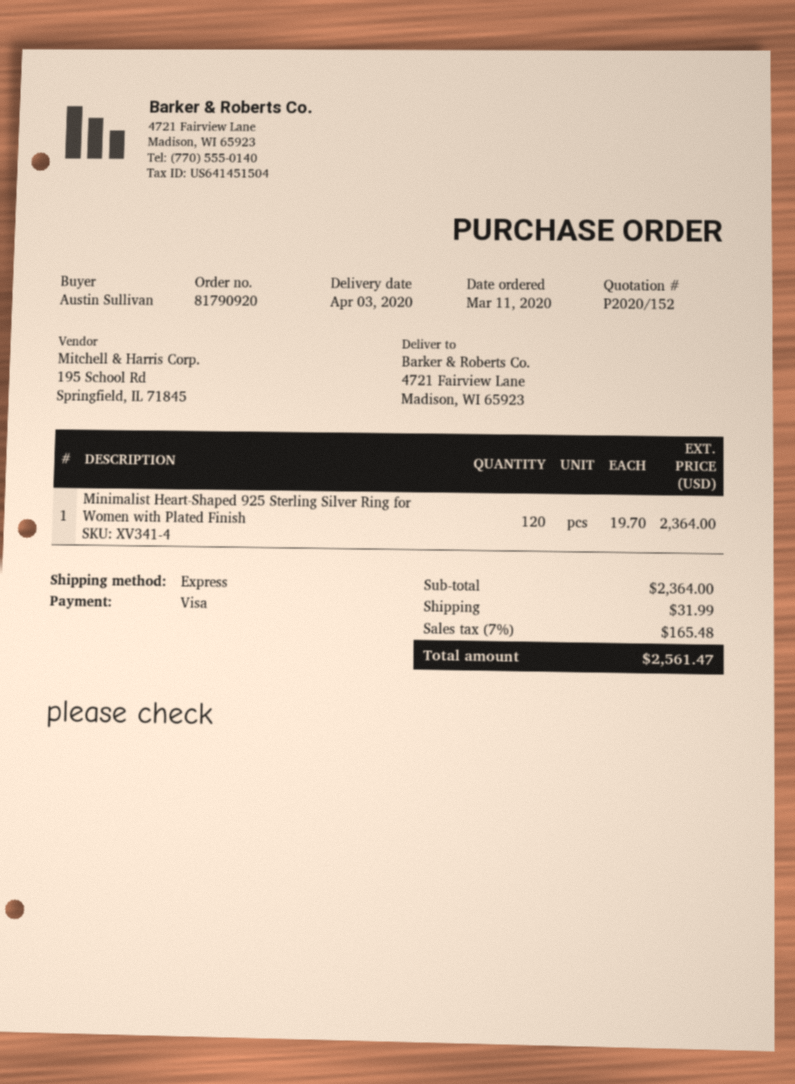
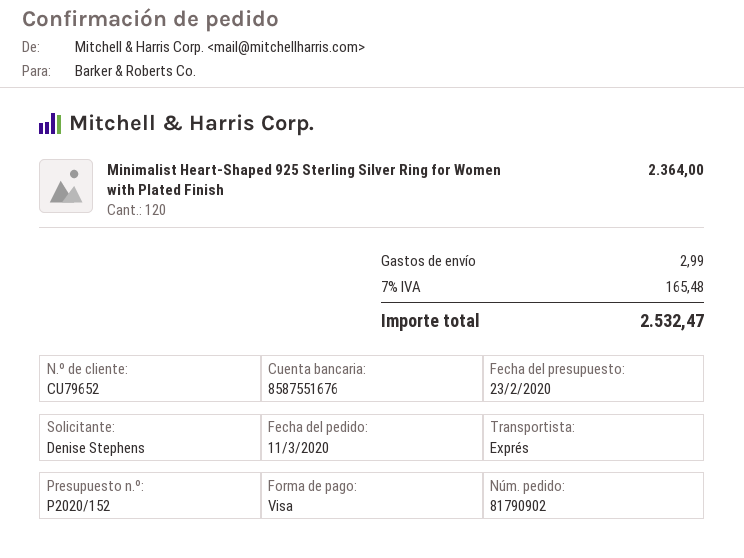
order number: 81790920 -> 81790902
ordered by: Austin Sullivan -> Denise Stephens
shipping: 31.99 -> 2.99
total: 2561.47 -> 2532.47

